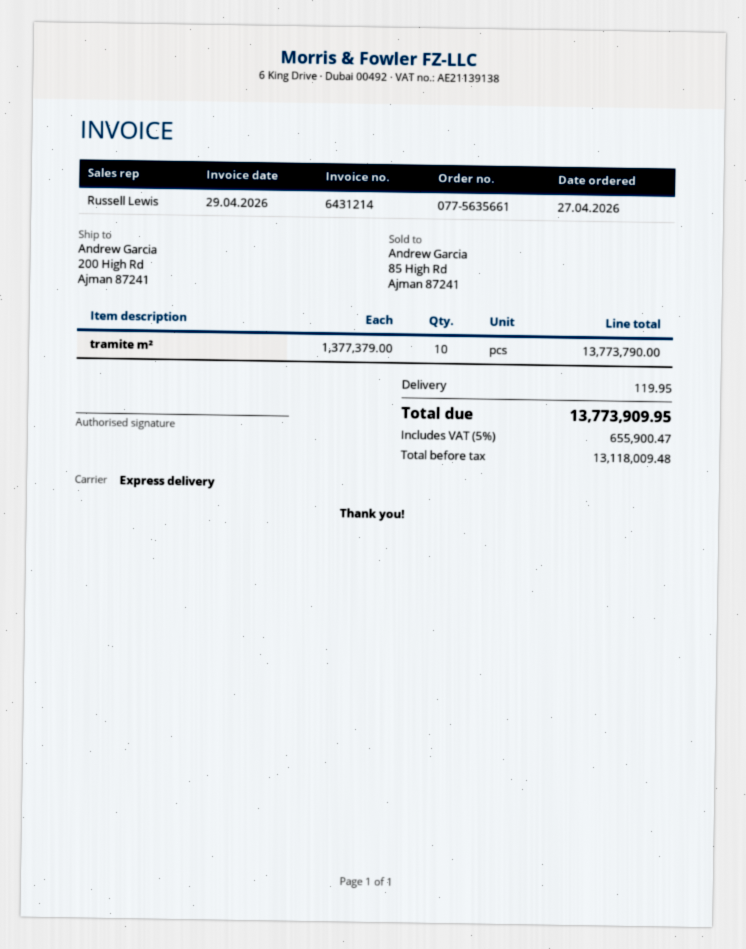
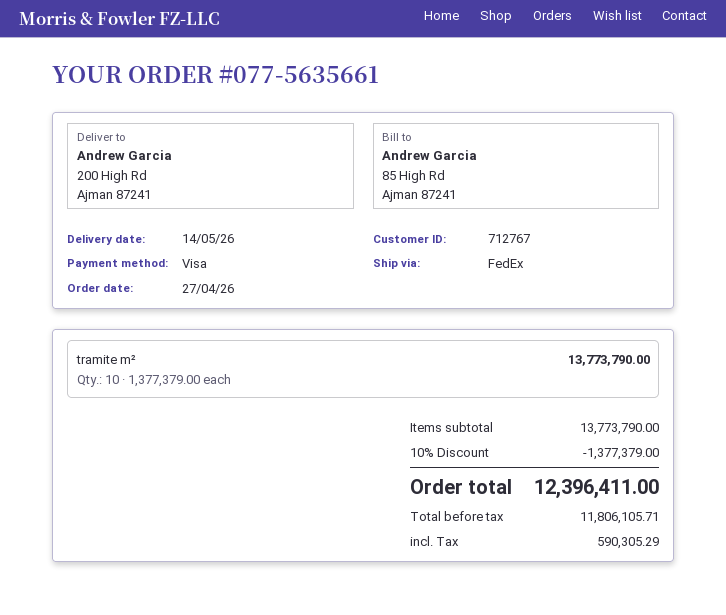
shipping method: express -> FedEx
discount: none -> 10% = 1377379.00
shipping: 119.95 -> none
net: 13118009.48 -> 11806105.71
tax: 655900.47 -> 590305.29
total: 13773909.95 -> 12396411.00

